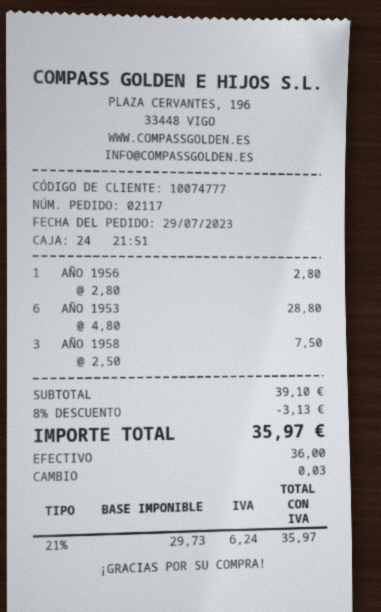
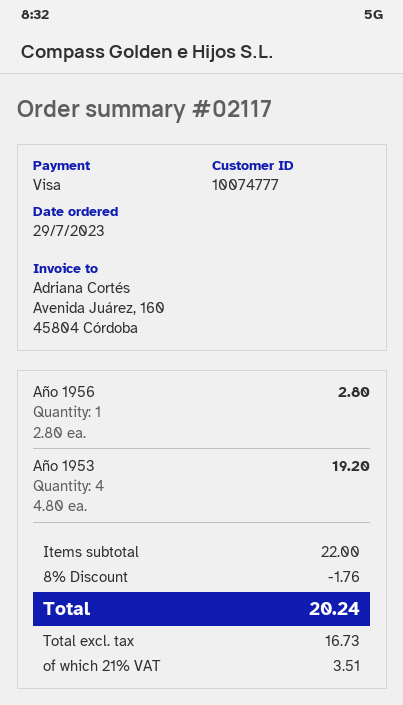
payment method: cash -> Visa
AÑO 1953: 6 x 4.80 = 28.80 -> 4 x 4.80 = 19.20
AÑO 1958: 3 x 2.50 = 7.50 -> none
subtotal: 39.10 -> 22.00
discount: 8% = 3.13 -> 8% = 1.76
net: 29.73 -> 16.73
tax: 21% = 6.24 -> 21% = 3.51
total: 35.97 -> 20.24

